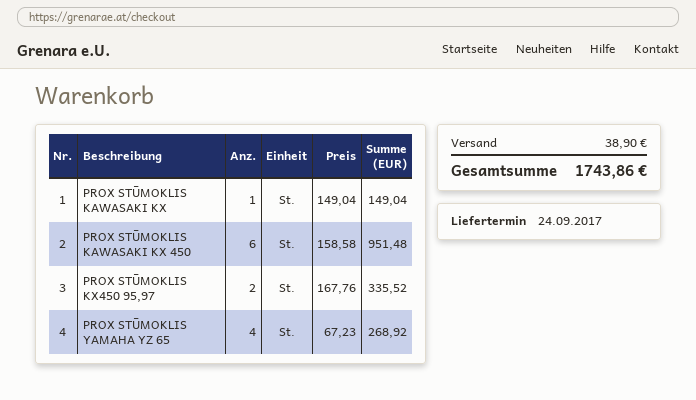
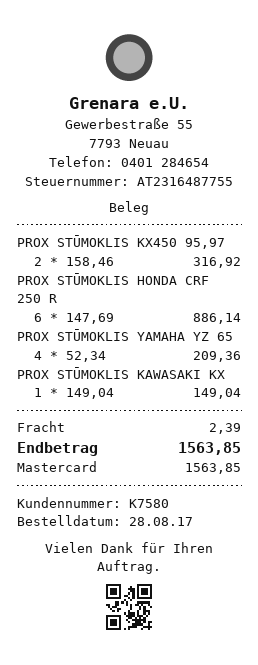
PROX STŪMOKLIS KAWASAKI KX 450: 6 x 158.58 = 951.48 -> none
PROX STŪMOKLIS KX450 95,97: 2 x 167.76 = 335.52 -> 2 x 158.46 = 316.92
PROX STŪMOKLIS YAMAHA YZ 65: 4 x 67.23 = 268.92 -> 4 x 52.34 = 209.36
PROX STŪMOKLIS HONDA CRF 250 R: none -> 6 x 147.69 = 886.14
shipping: 38.90 -> 2.39
total: 1743.86 -> 1563.85

